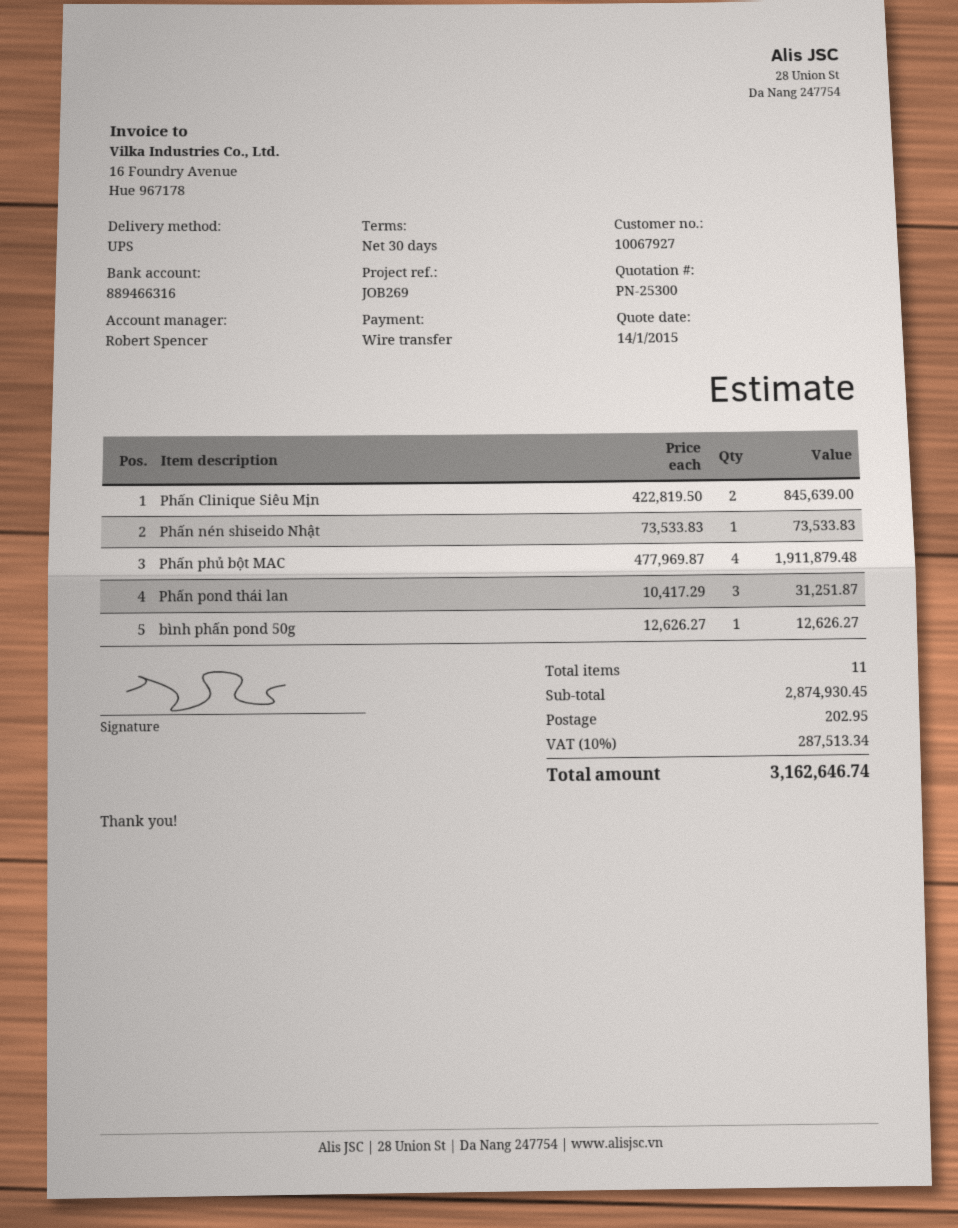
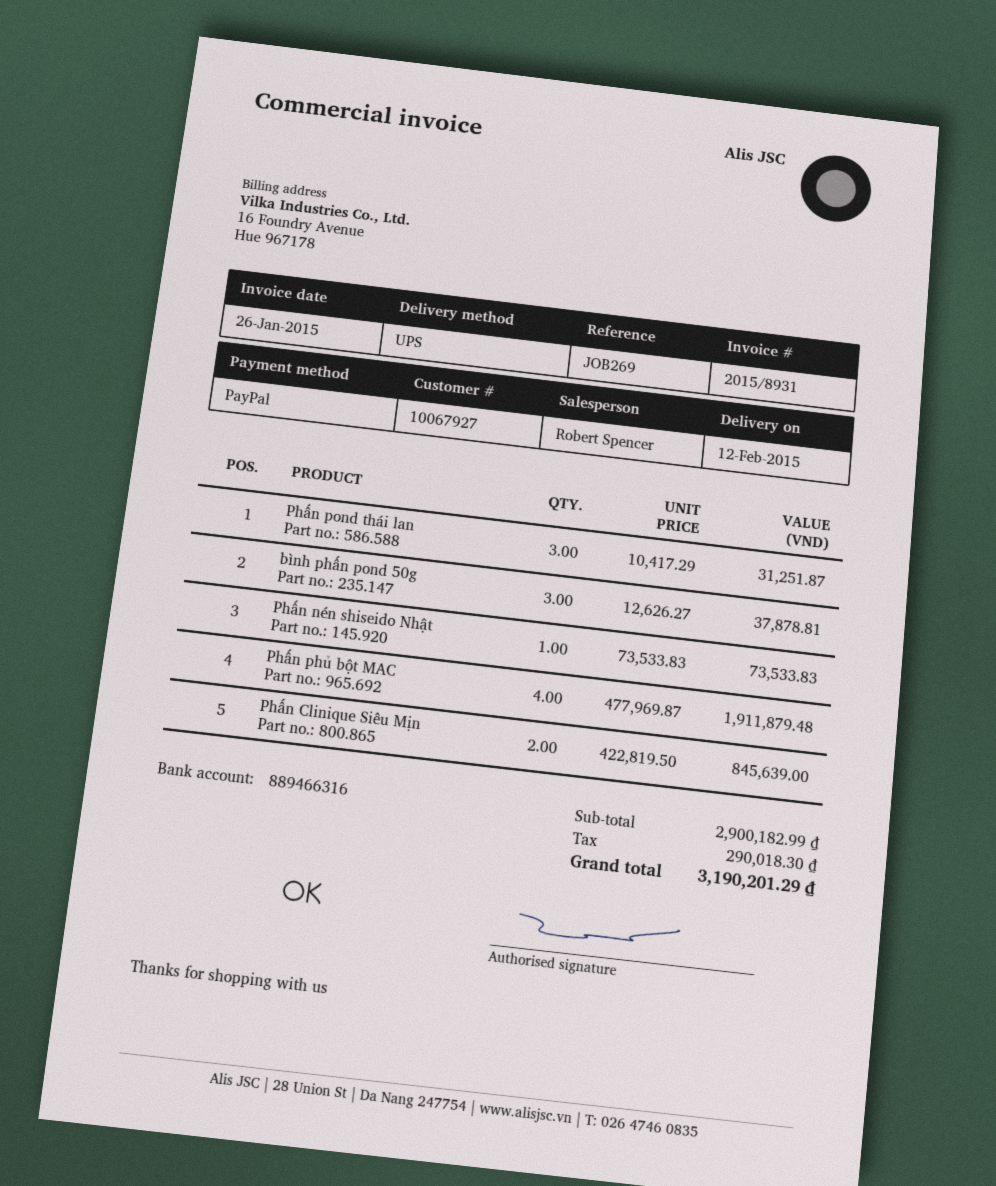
payment method: bank transfer -> PayPal
bình phấn pond 50g: 1 x 12626.27 = 12626.27 -> 3 x 12626.27 = 37878.81
subtotal: 2874930.45 -> 2900182.99
shipping: 202.95 -> none
tax: 287513.34 -> 290018.30
total: 3162646.74 -> 3190201.29

